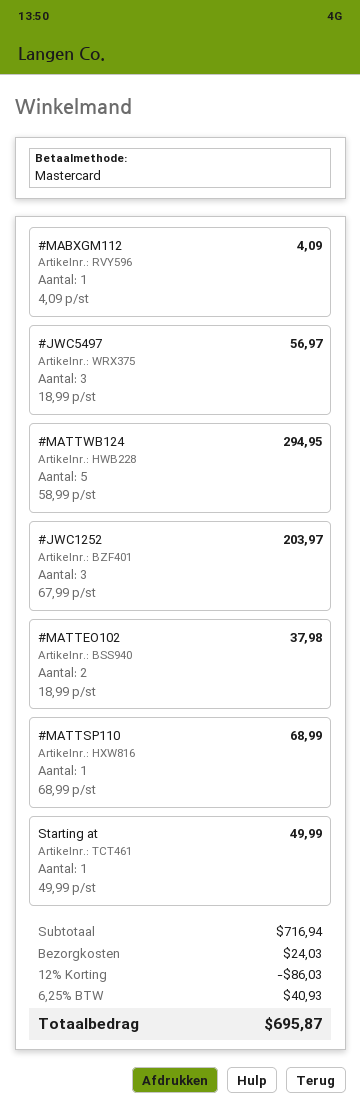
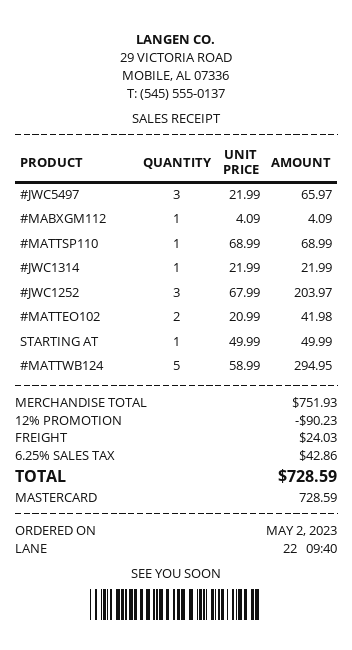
#JWC5497: 3 x 18.99 = 56.97 -> 3 x 21.99 = 65.97
#MATTEO102: 2 x 18.99 = 37.98 -> 2 x 20.99 = 41.98
#JWC1314: none -> 1 x 21.99 = 21.99
subtotal: 716.94 -> 751.93
discount: 12% = 86.03 -> 12% = 90.23
tax: 6.25% = 40.93 -> 6.25% = 42.86
total: 695.87 -> 728.59

